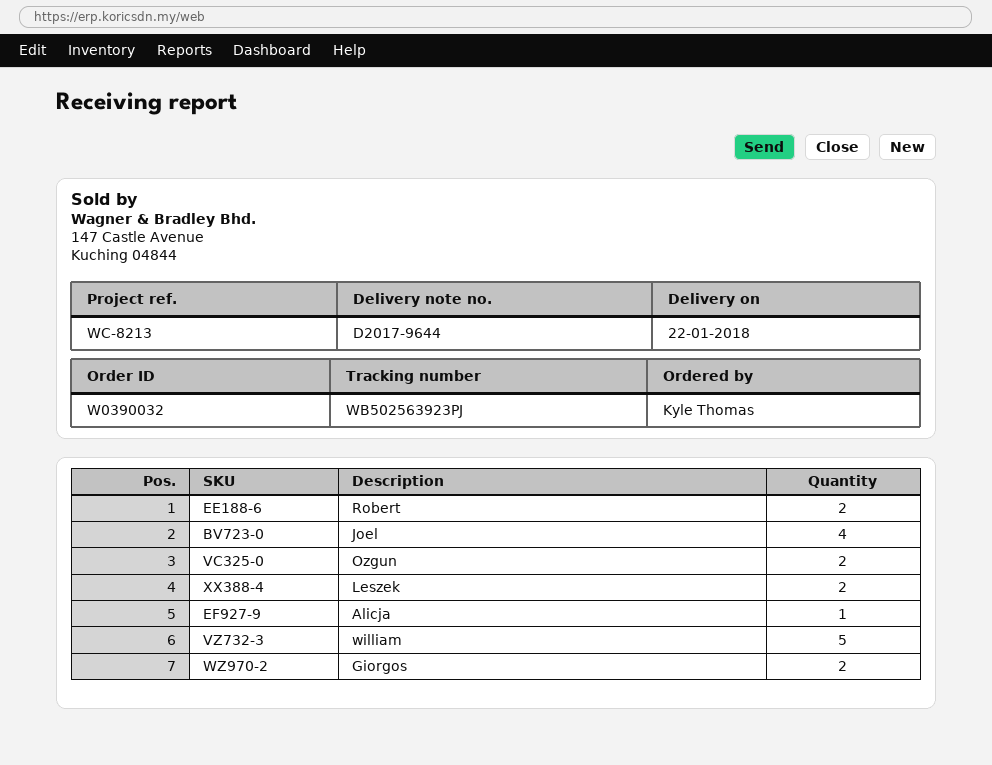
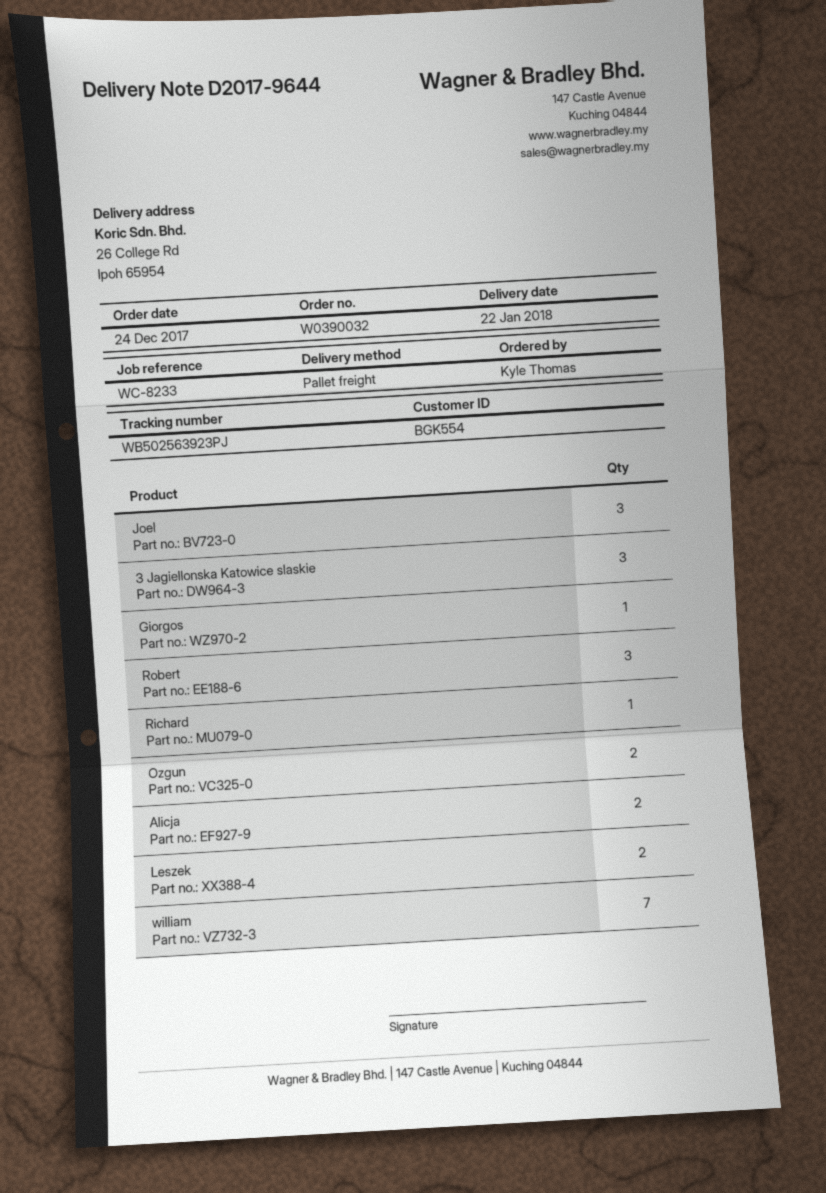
reference: WC-8213 -> WC-8233
Robert: 2 -> 3
Joel: 4 -> 3
Alicja: 1 -> 2
william: 5 -> 7
Giorgos: 2 -> 1
3 Jagiellonska Katowice slaskie: none -> 3
Richard: none -> 1

